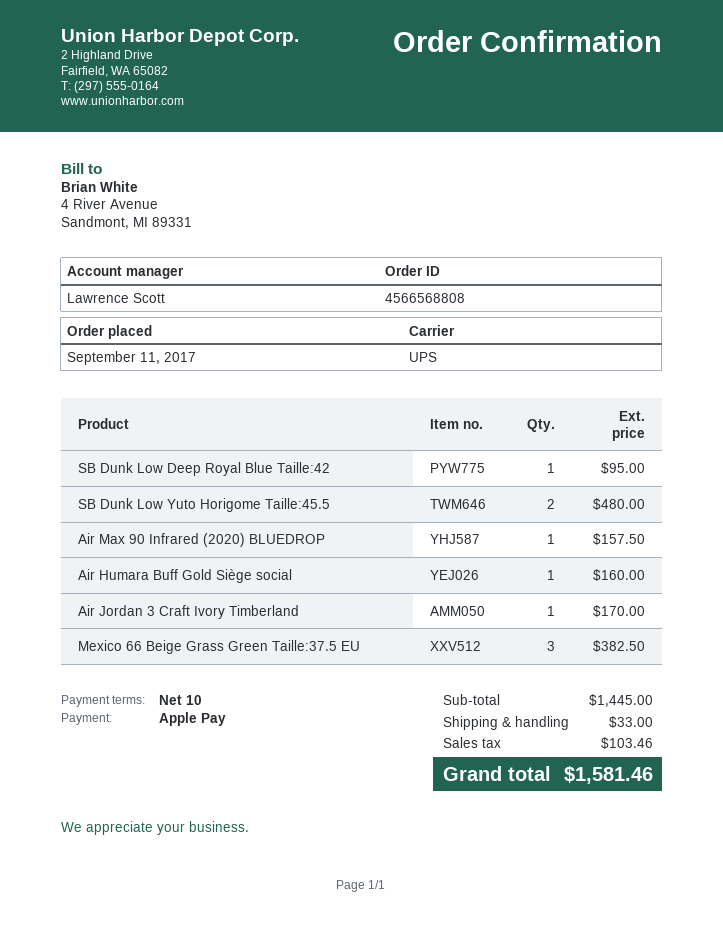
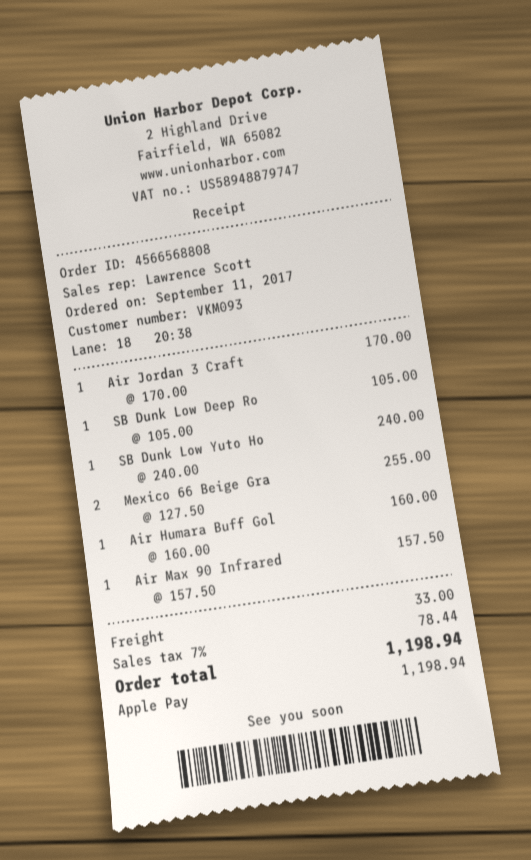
SB Dunk Low Deep Royal Blue Taille:42: 1 for 95.00 -> 1 for 105.00
SB Dunk Low Yuto Horigome Taille:45.5: 2 for 480.00 -> 1 for 240.00
Mexico 66 Beige Grass Green Taille:37.5 EU: 3 for 382.50 -> 2 for 255.00
tax: 103.46 -> 78.44
total: 1581.46 -> 1198.94

